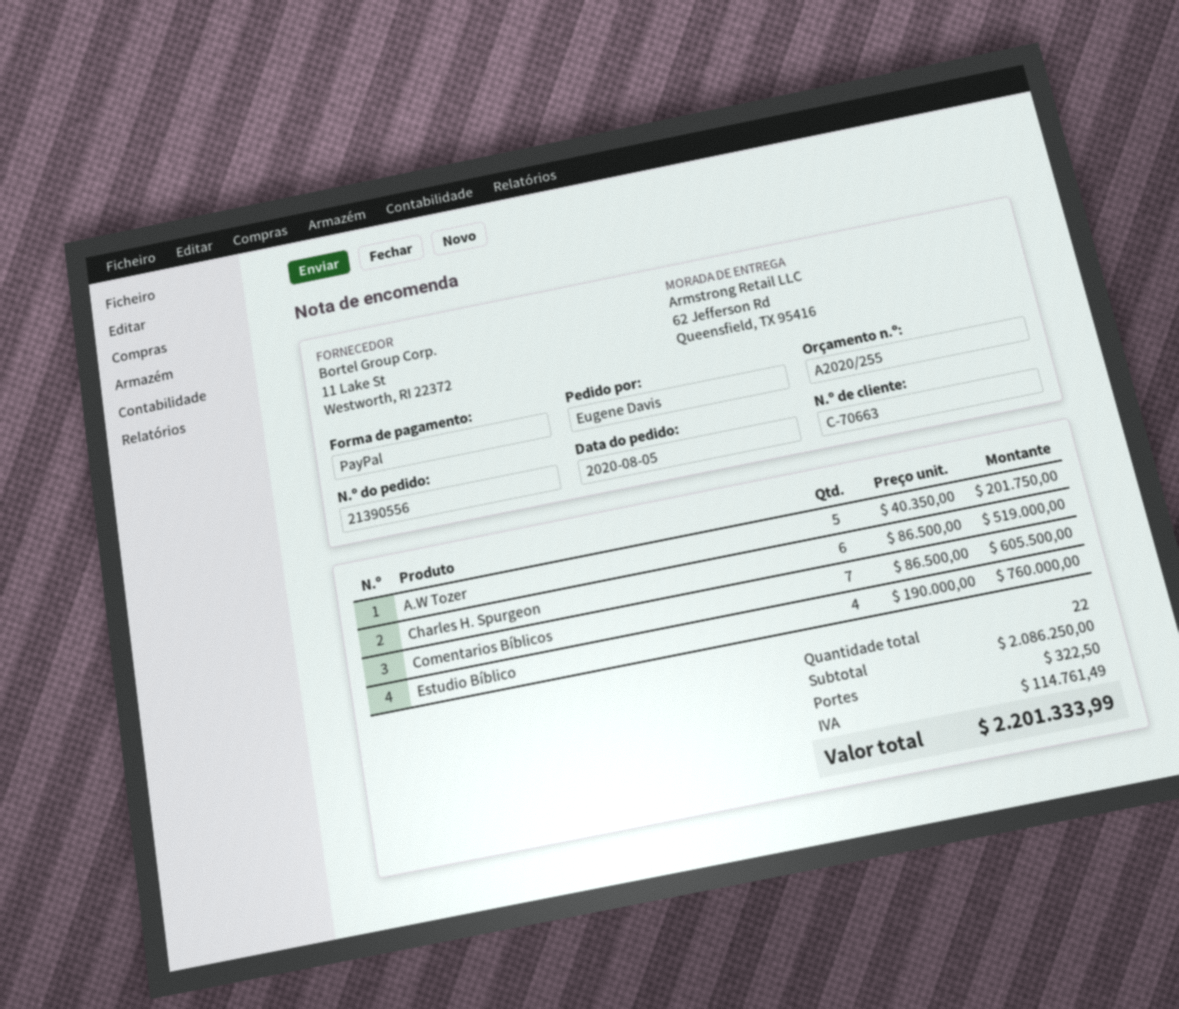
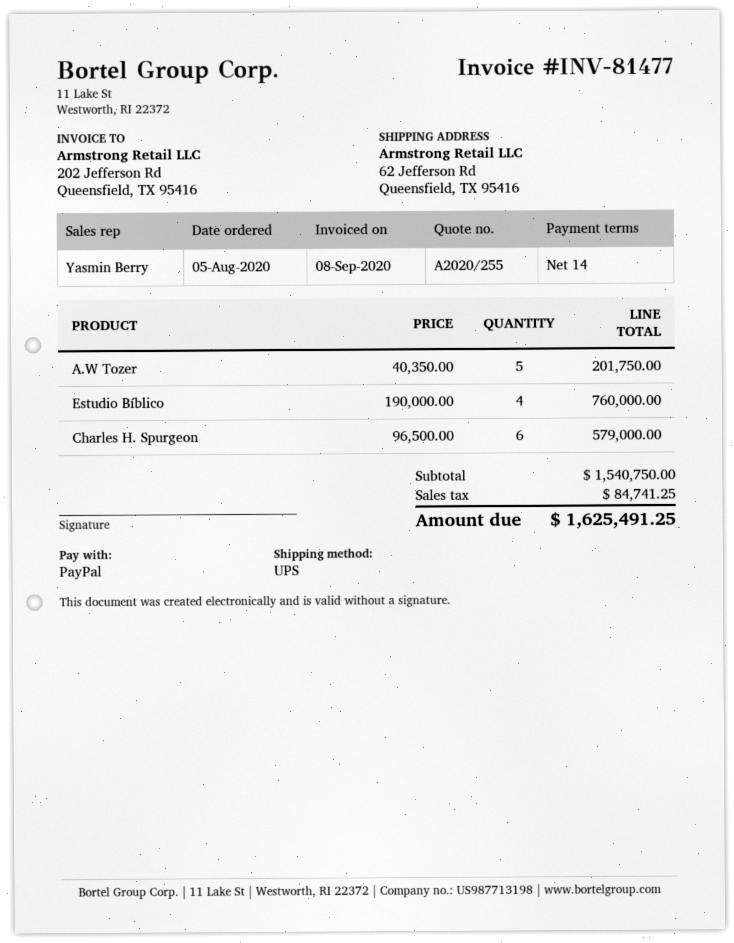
Charles H. Spurgeon: 6 x 86500.00 = 519000.00 -> 6 x 96500.00 = 579000.00
Comentarios Bíblicos: 7 x 86500.00 = 605500.00 -> none
subtotal: 2086250.00 -> 1540750.00
shipping: 322.50 -> none
tax: 114761.49 -> 84741.25
total: 2201333.99 -> 1625491.25

